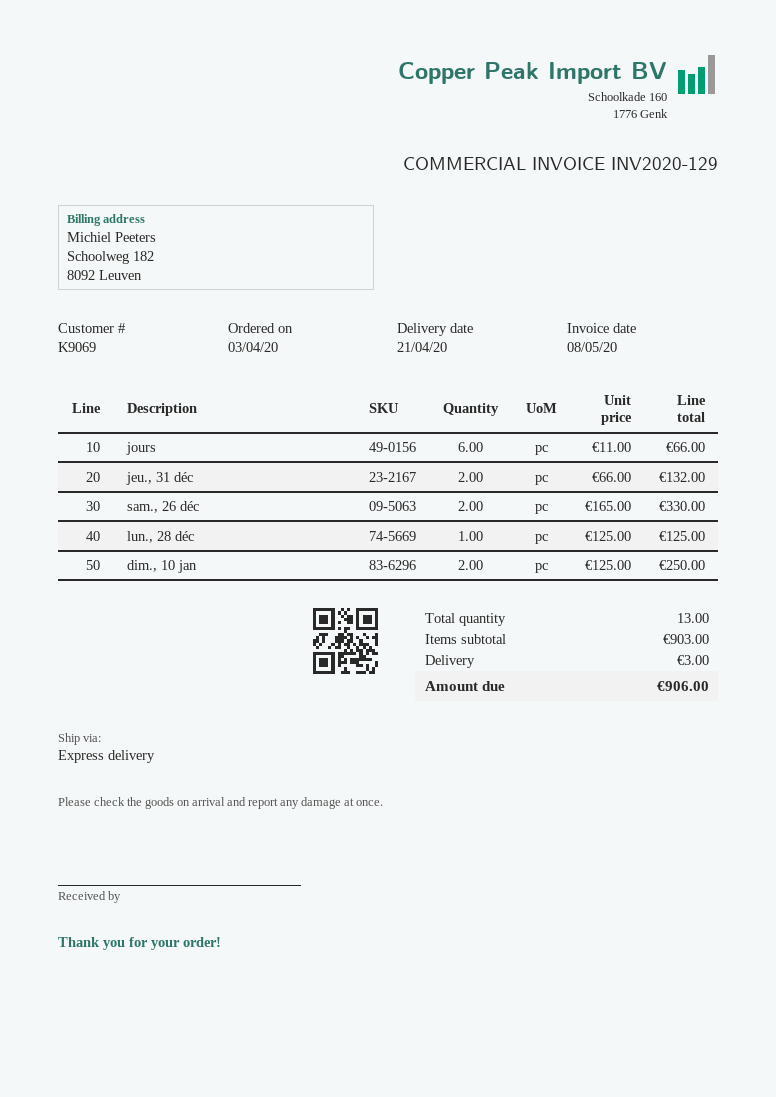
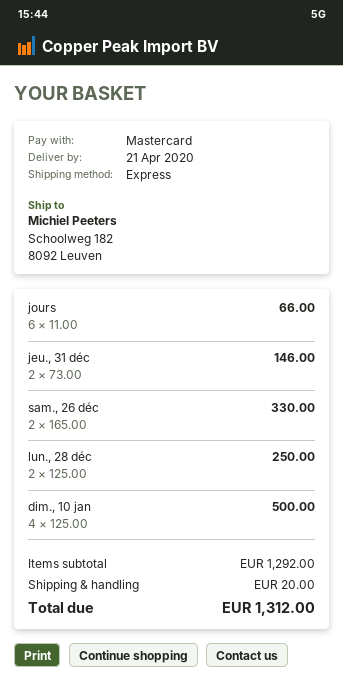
jeu., 31 déc: 2 x 66.00 = 132.00 -> 2 x 73.00 = 146.00
lun., 28 déc: 1 x 125.00 = 125.00 -> 2 x 125.00 = 250.00
dim., 10 jan: 2 x 125.00 = 250.00 -> 4 x 125.00 = 500.00
subtotal: 903.00 -> 1292.00
shipping: 3.00 -> 20.00
total: 906.00 -> 1312.00

